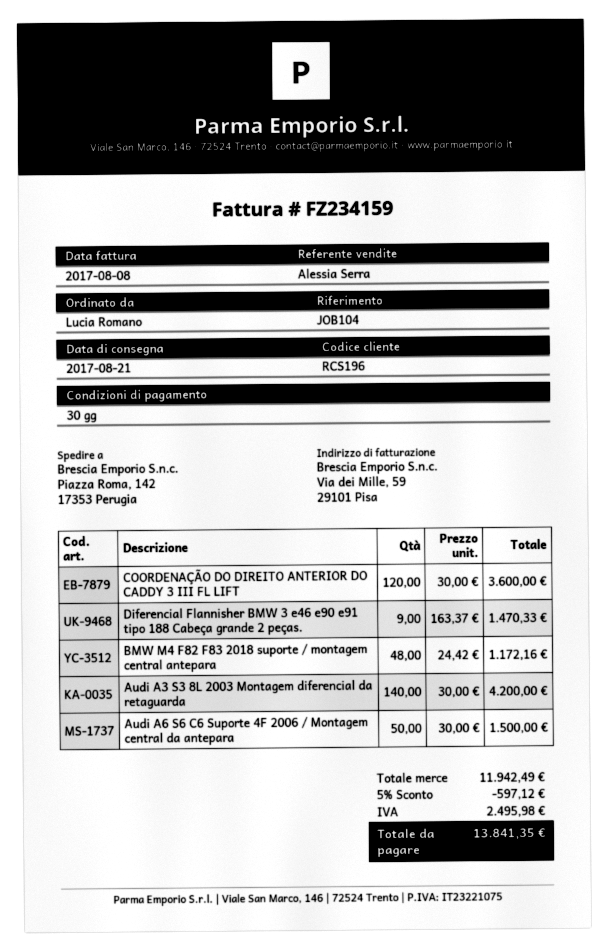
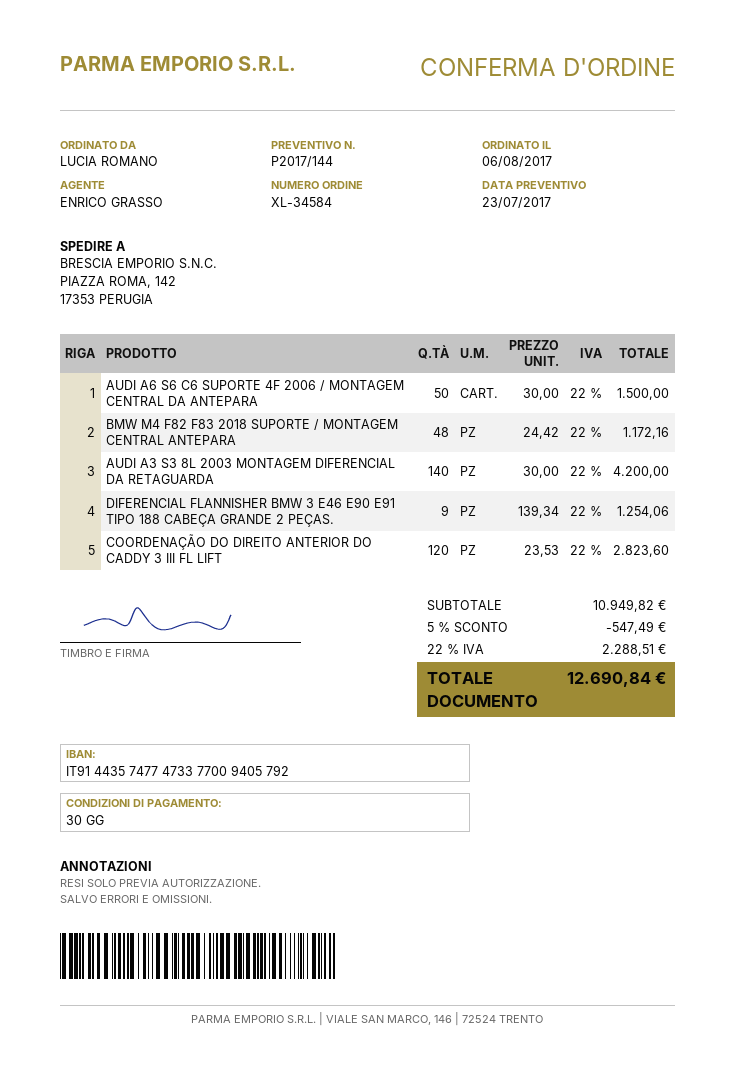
sales rep: Alessia Serra -> ENRICO GRASSO
COORDENAÇÃO DO DIREITO ANTERIOR DO CADDY 3 III FL LIFT: 120 x 30.00 = 3600.00 -> 120 x 23.53 = 2823.60
Diferencial Flannisher BMW 3 e46 e90 e91 tipo 188 Cabeça grande 2 peças.: 9 x 163.37 = 1470.33 -> 9 x 139.34 = 1254.06
subtotal: 11942.49 -> 10949.82
discount: 5% = 597.12 -> 5% = 547.49
tax: 2495.98 -> 2288.51
total: 13841.35 -> 12690.84

